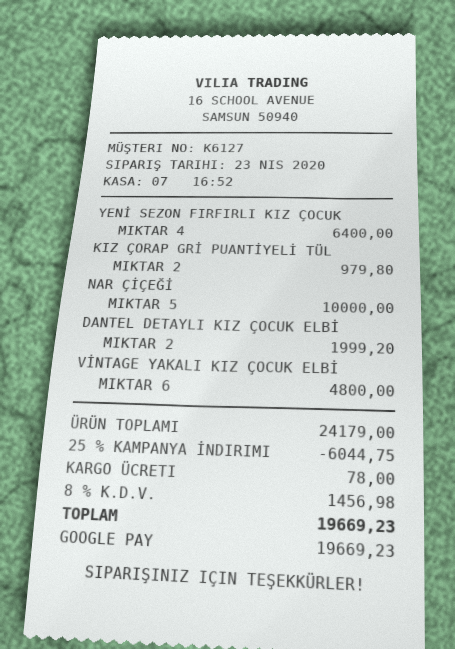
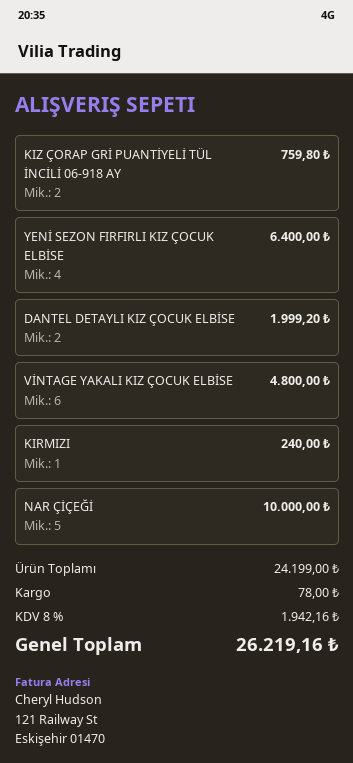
KIZ ÇORAP GRİ PUANTİYELİ TÜL: 2 for 979.80 -> 2 for 759.80
KIRMIZI: none -> 1 for 240.00
subtotal: 24179.00 -> 24199.00
discount: 25% = 6044.75 -> none
tax: 8% = 1456.98 -> 8% = 1942.16
total: 19669.23 -> 26219.16

